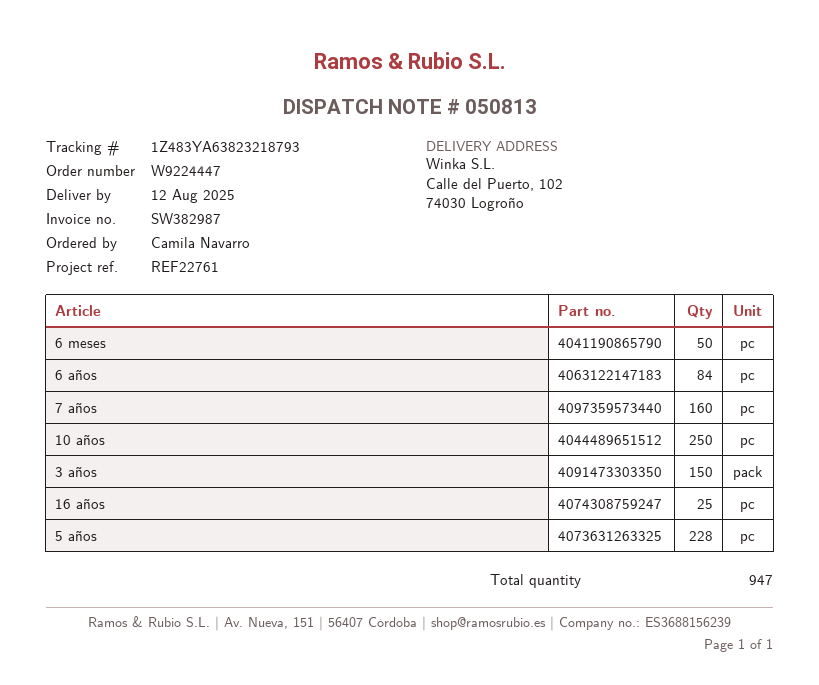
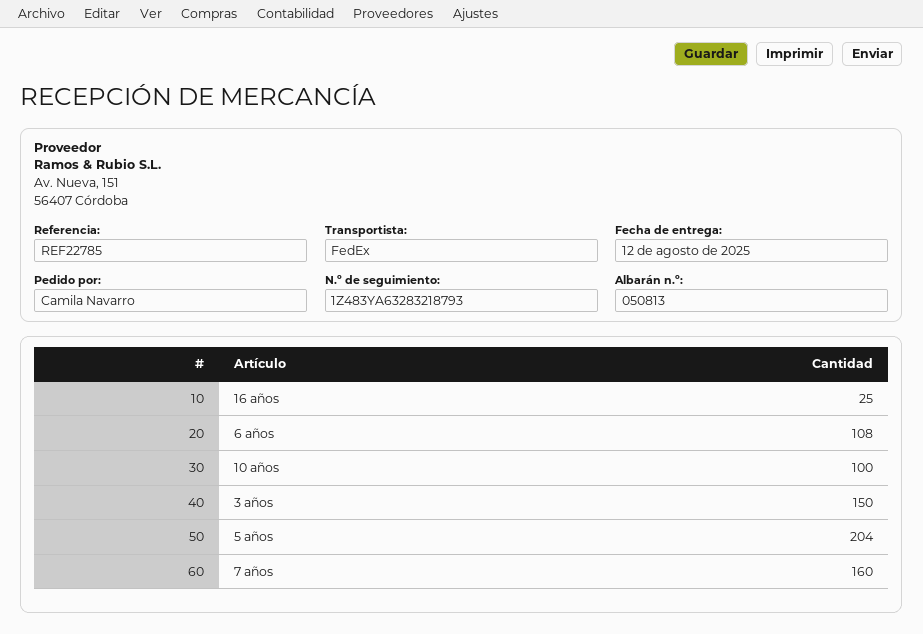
reference: REF22761 -> REF22785
tracking number: 1Z483YA63823218793 -> 1Z483YA63283218793
6 meses: 50 -> none
6 años: 84 -> 108
10 años: 250 -> 100
5 años: 228 -> 204

